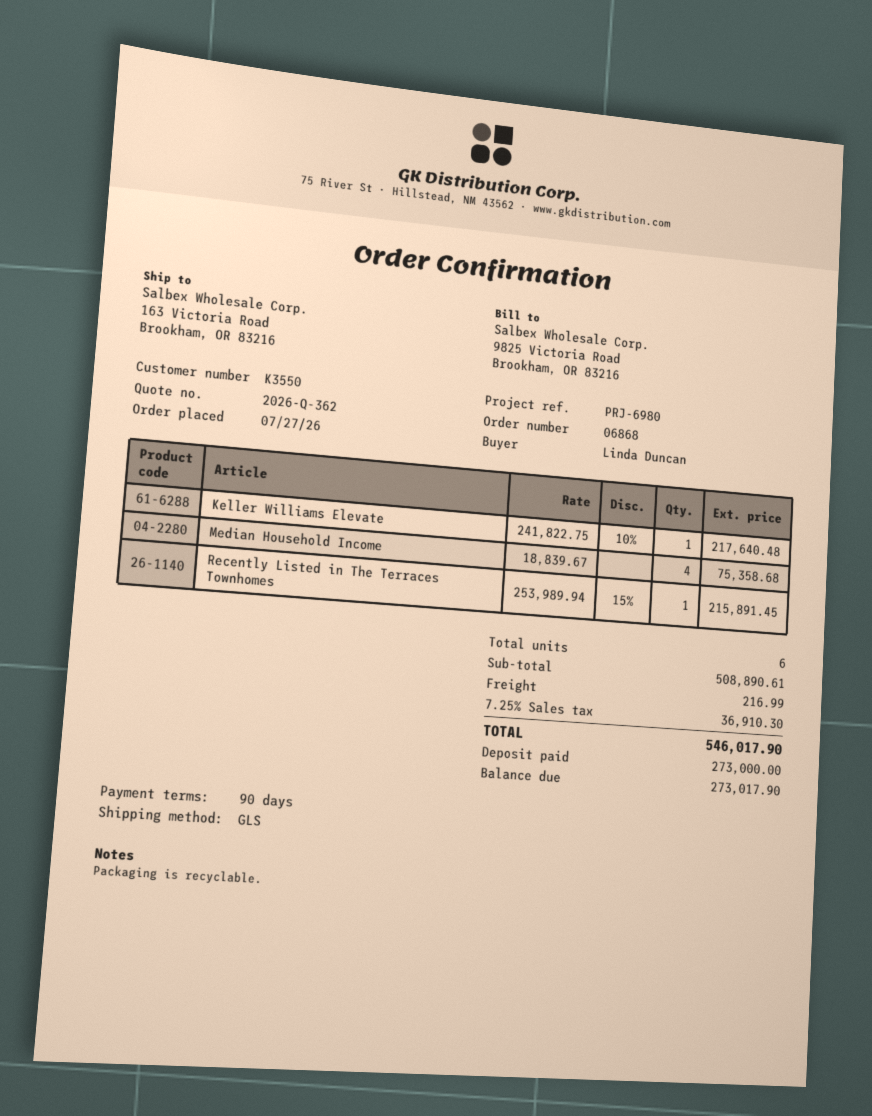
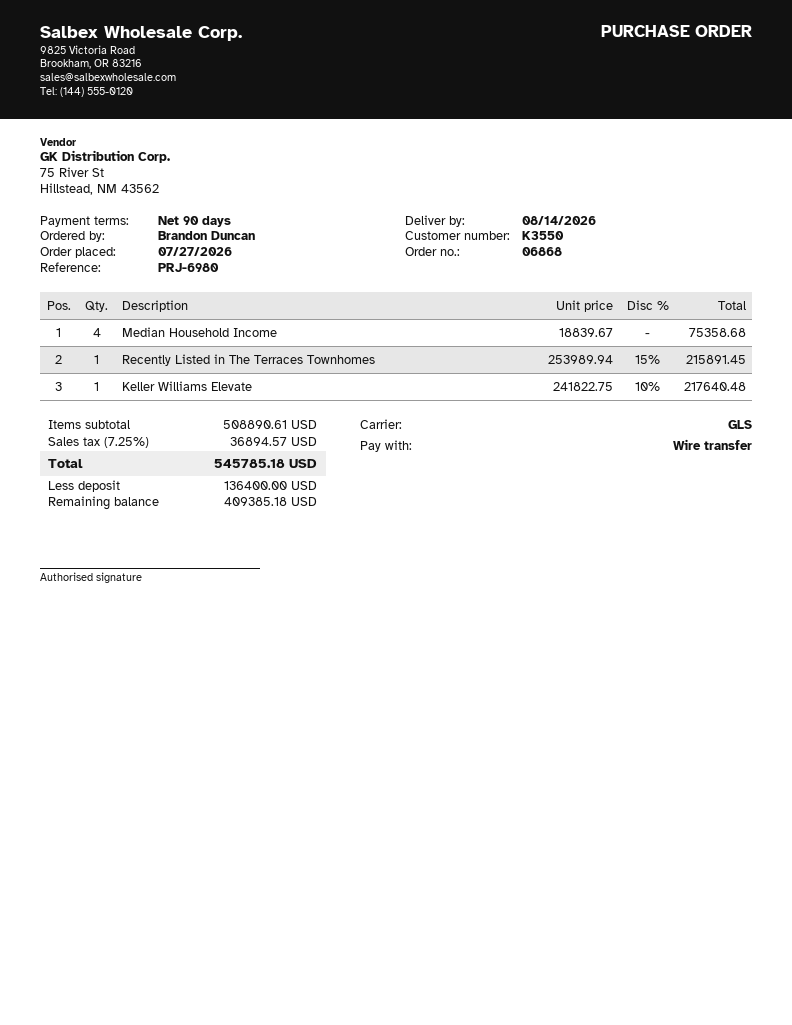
ordered by: Linda Duncan -> Brandon Duncan
shipping: 216.99 -> none
tax: 7.25% = 36910.30 -> 7.25% = 36894.57
total: 546017.90 -> 545785.18
deposit: 273000.00 -> 136400.00
balance: 273017.90 -> 409385.18

